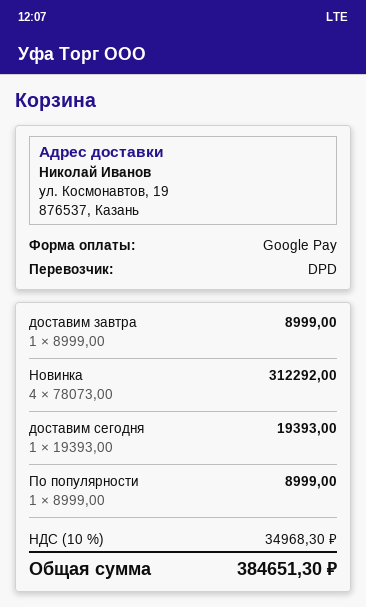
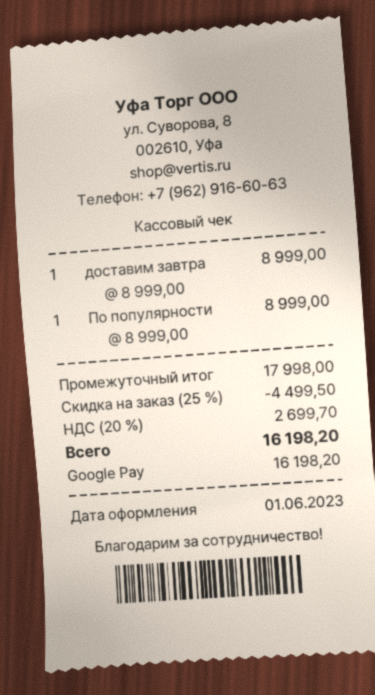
Новинка: 4 x 78073.00 = 312292.00 -> none
доставим сегодня: 1 x 19393.00 = 19393.00 -> none
discount: none -> 25% = 4499.50
tax: 10% = 34968.30 -> 20% = 2699.70
total: 384651.30 -> 16198.20

